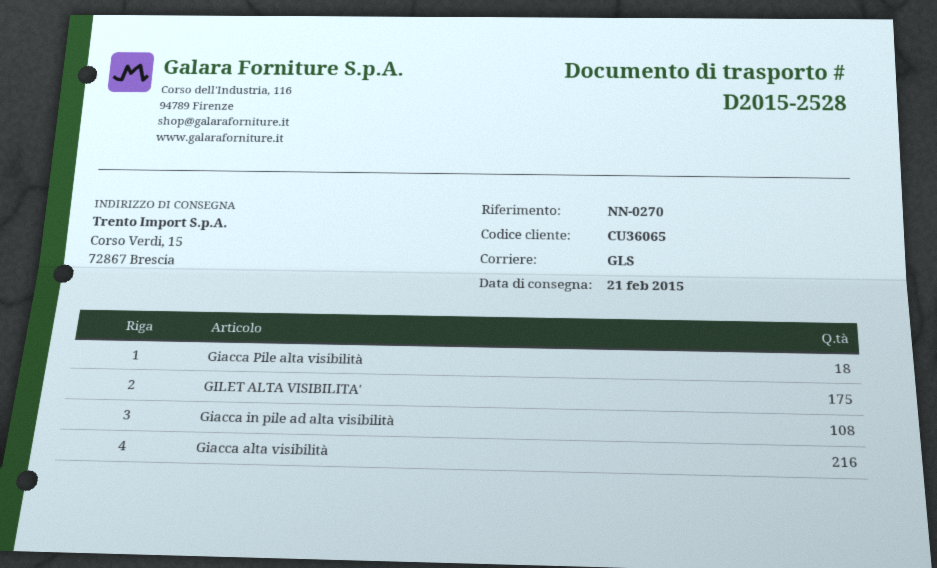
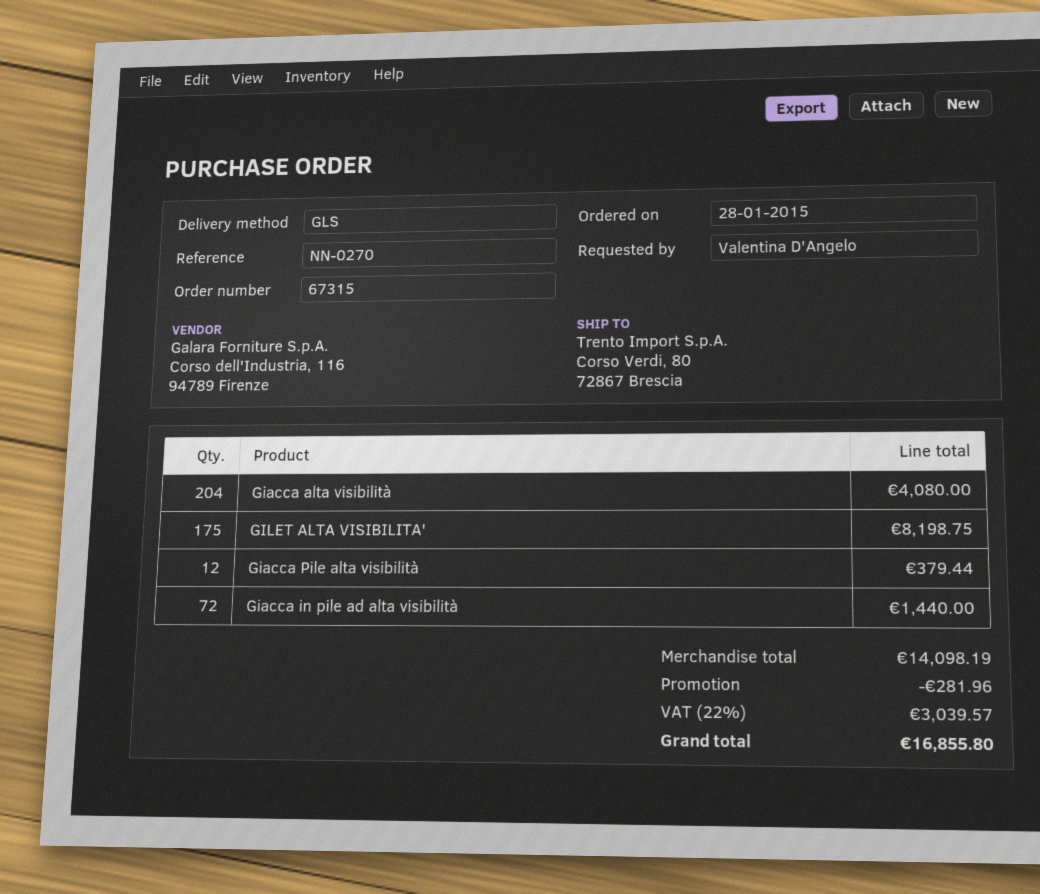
ship to: Corso Verdi, 15, 72867 Brescia -> Corso Verdi, 80, 72867 Brescia
Giacca Pile alta visibilità: 18 -> 12
Giacca in pile ad alta visibilità: 108 -> 72
Giacca alta visibilità: 216 -> 204

